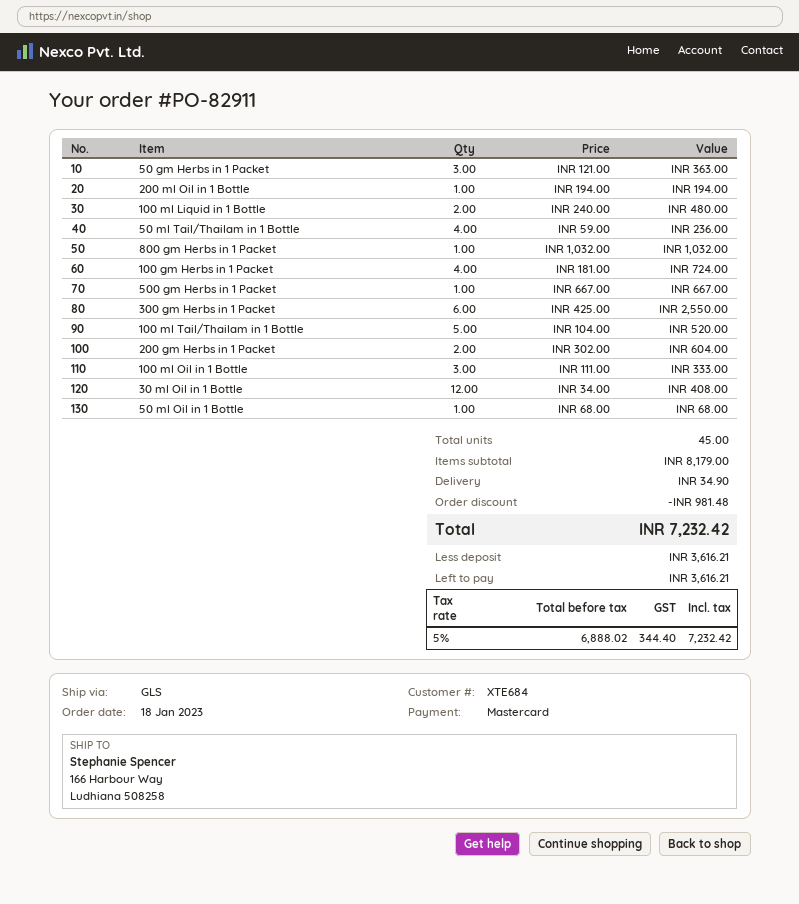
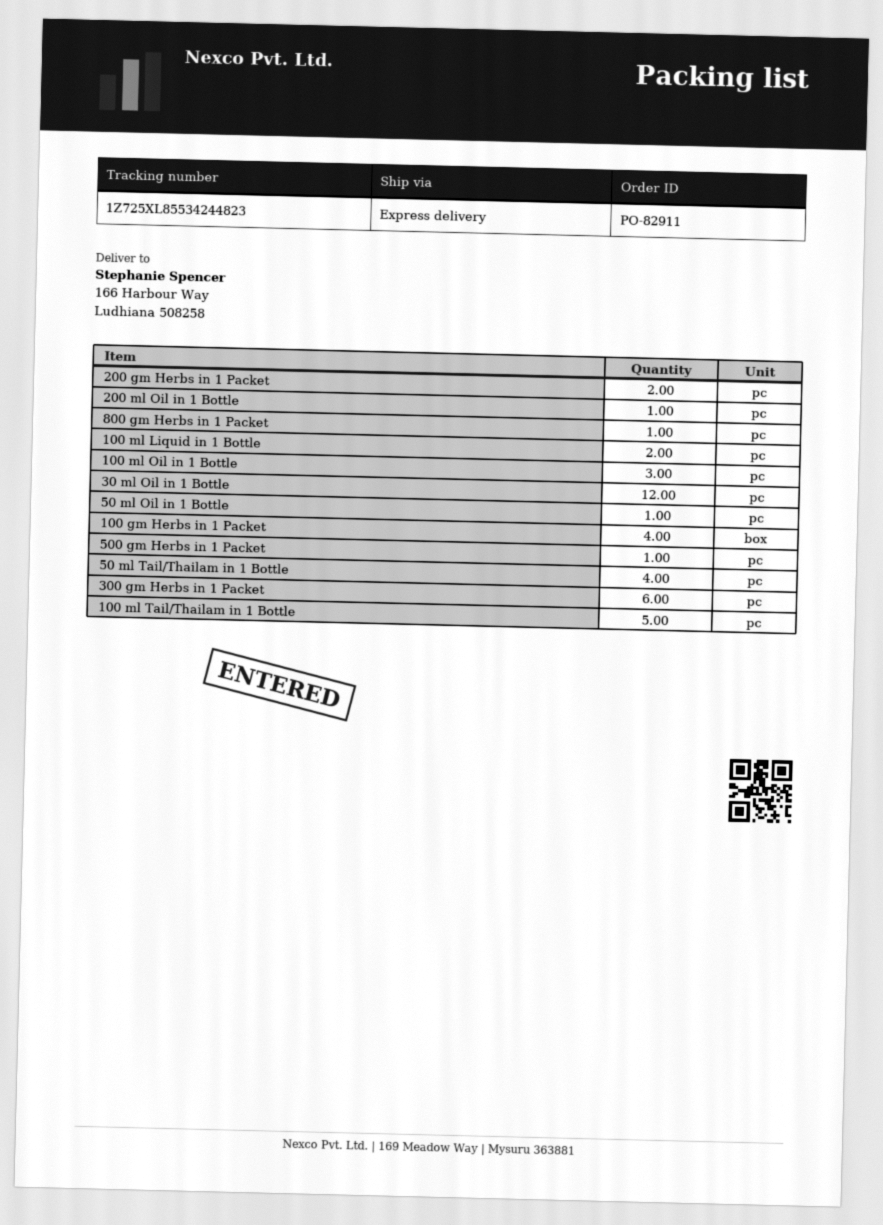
shipping method: GLS -> express
50 gm Herbs in 1 Packet: 3 -> none

